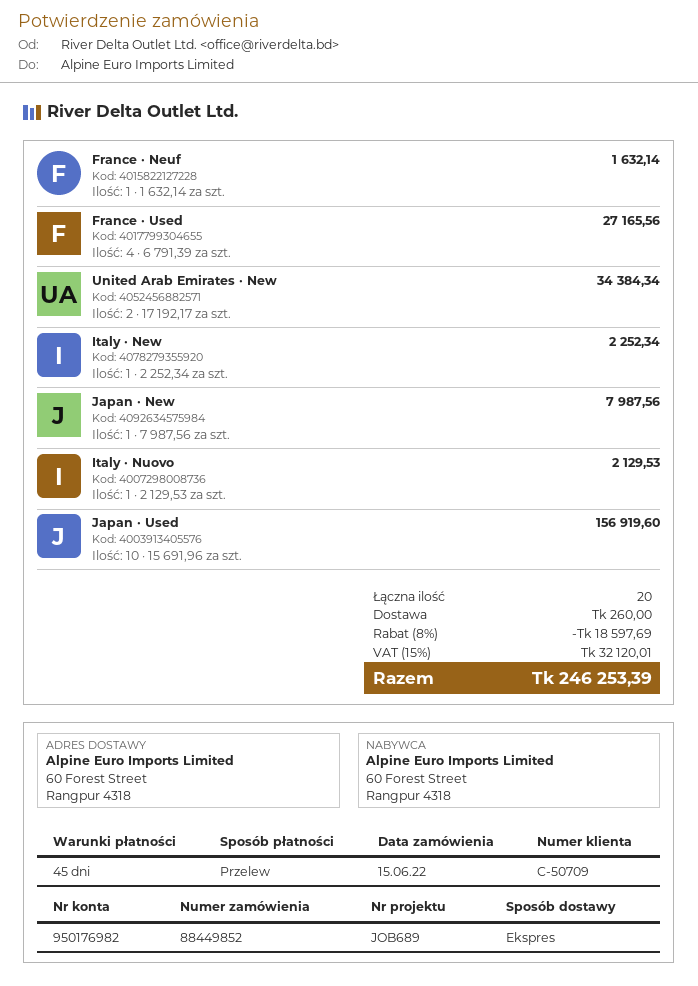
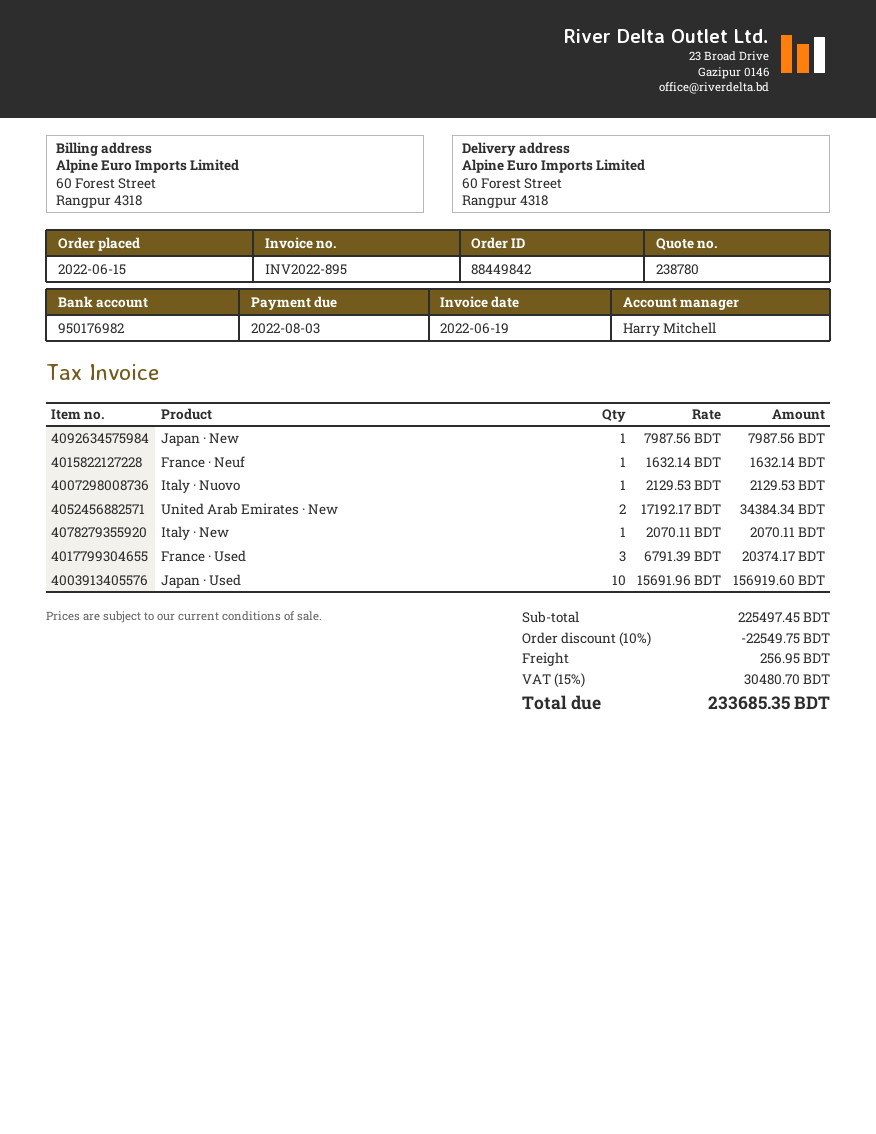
order number: 88449852 -> 88449842
France · Used: 4 x 6791.39 = 27165.56 -> 3 x 6791.39 = 20374.17
Italy · New: 1 x 2252.34 = 2252.34 -> 1 x 2070.11 = 2070.11
discount: 8% = 18597.69 -> 10% = 22549.75
shipping: 260.00 -> 256.95
tax: 15% = 32120.01 -> 15% = 30480.70
total: 246253.39 -> 233685.35

